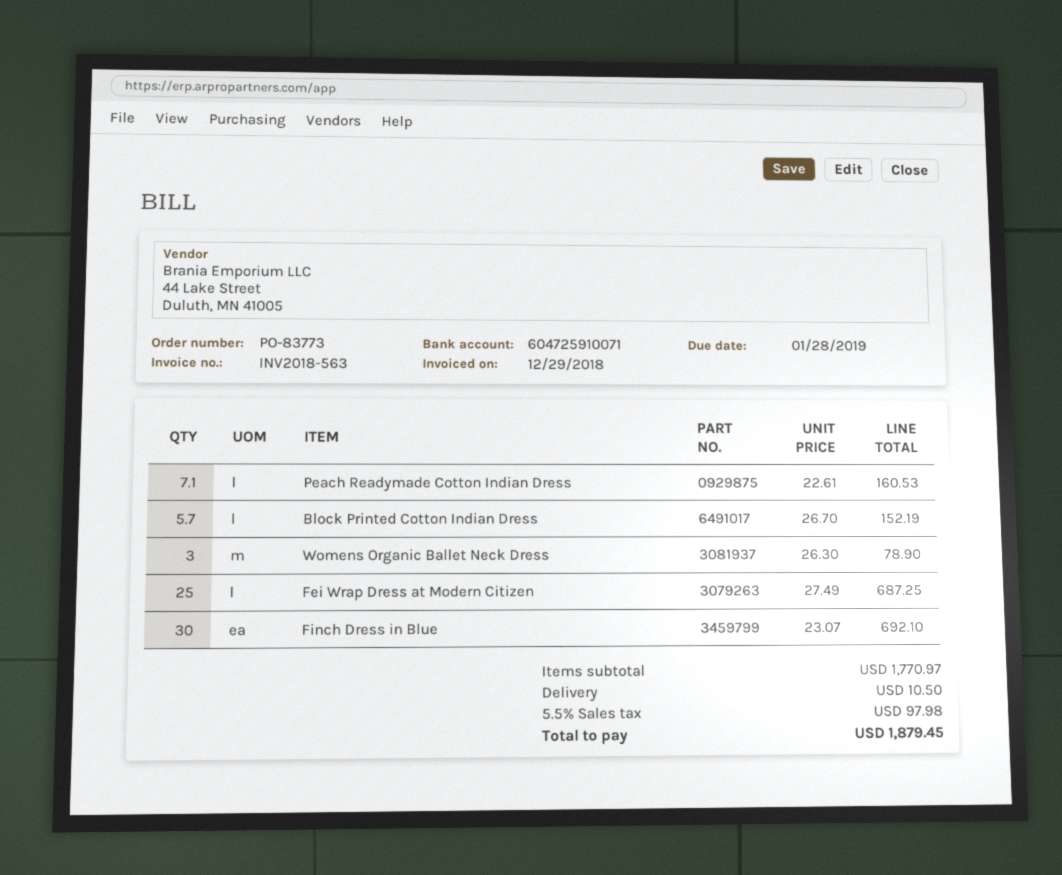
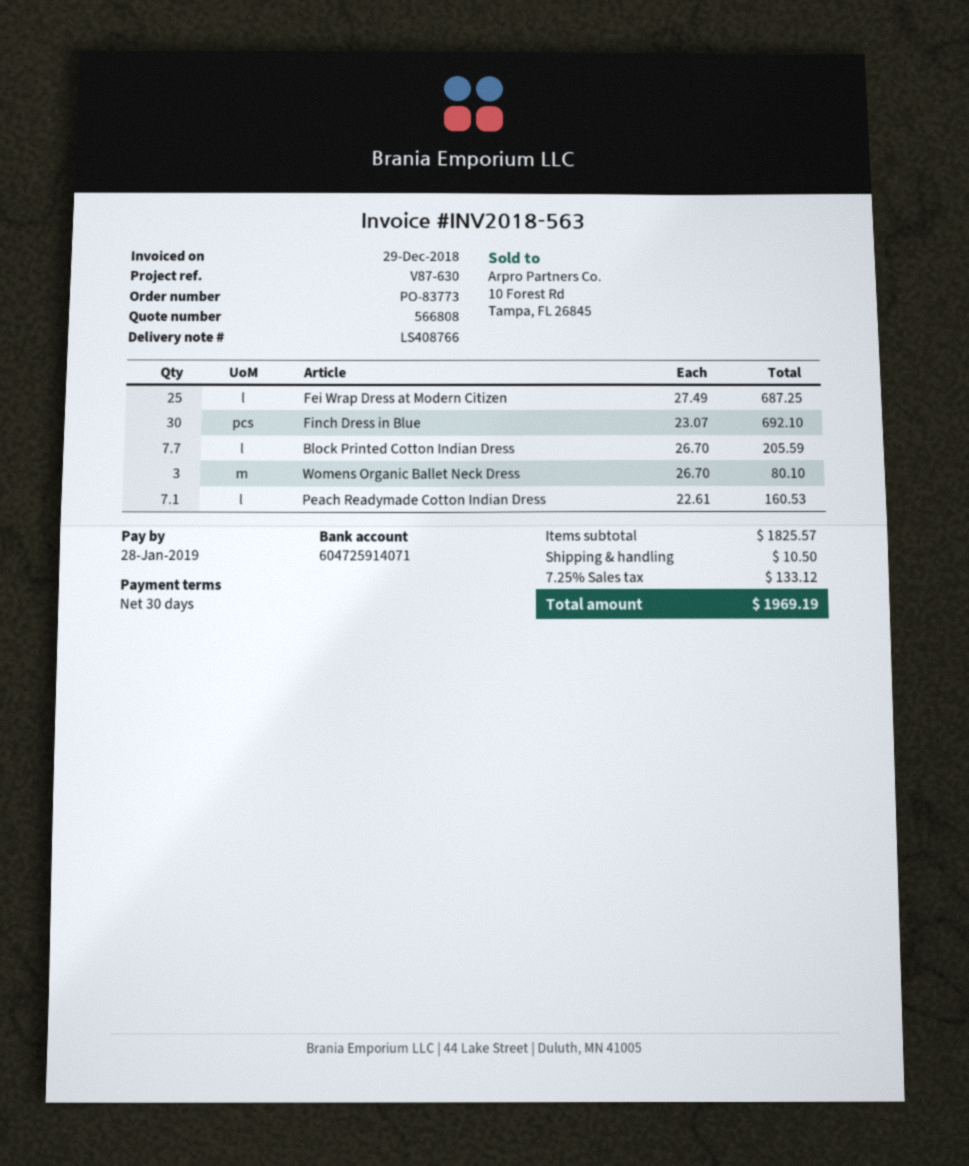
bank account: 604725910071 -> 604725914071
Block Printed Cotton Indian Dress: 5.7 x 26.70 = 152.19 -> 7.7 x 26.70 = 205.59
Womens Organic Ballet Neck Dress: 3 x 26.30 = 78.90 -> 3 x 26.70 = 80.10
subtotal: 1770.97 -> 1825.57
tax: 5.5% = 97.98 -> 7.25% = 133.12
total: 1879.45 -> 1969.19

